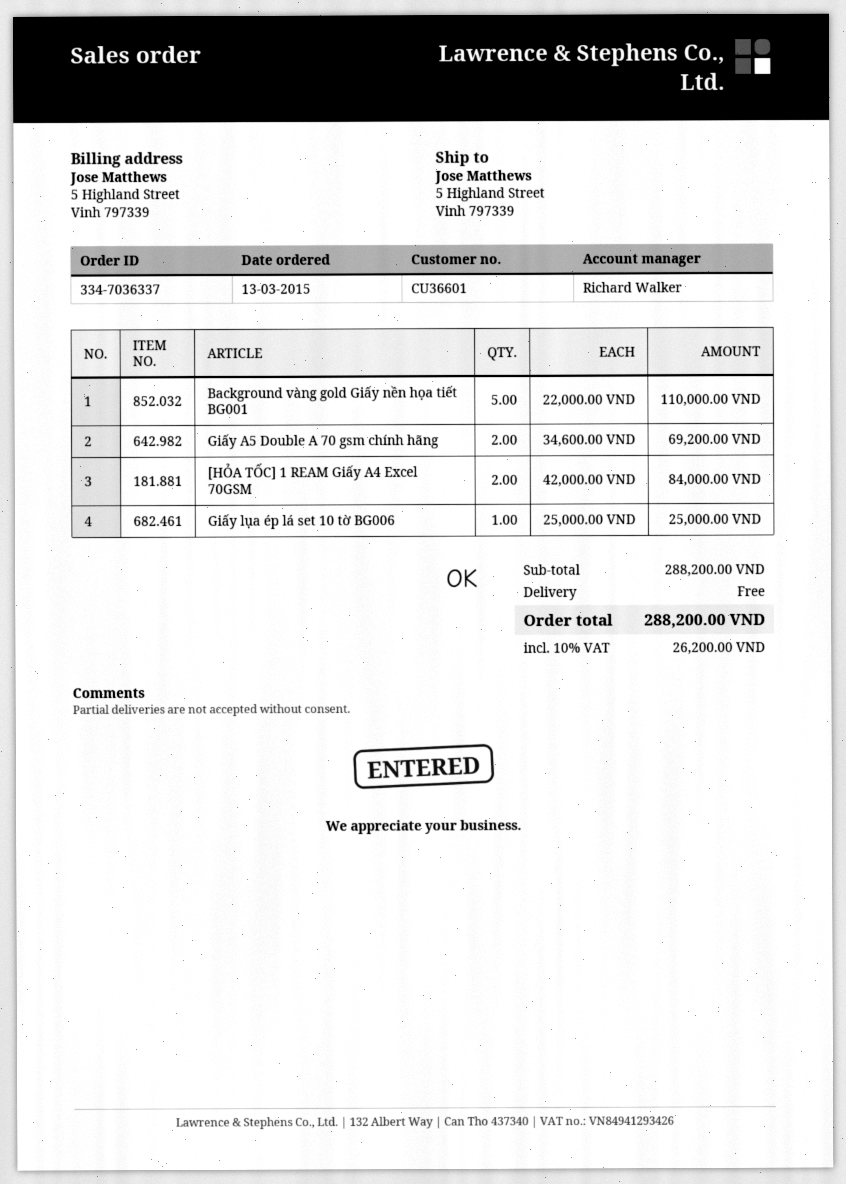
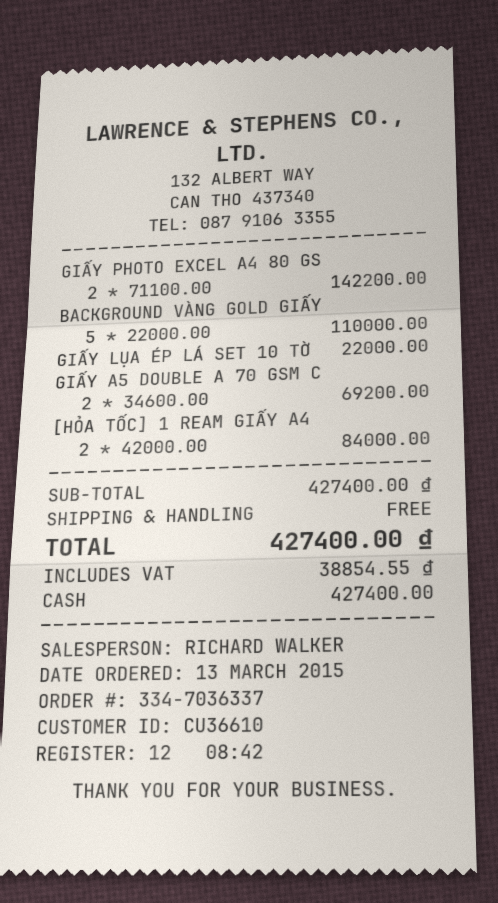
customer number: CU36601 -> CU36610
Giấy lụa ép lá set 10 tờ BG006: 1 x 25000.00 = 25000.00 -> 1 x 22000.00 = 22000.00
GIẤY PHOTO EXCEL A4 80 GS: none -> 2 x 71100.00 = 142200.00
subtotal: 288200.00 -> 427400.00
tax: 26200.00 -> 38854.55
total: 288200.00 -> 427400.00

